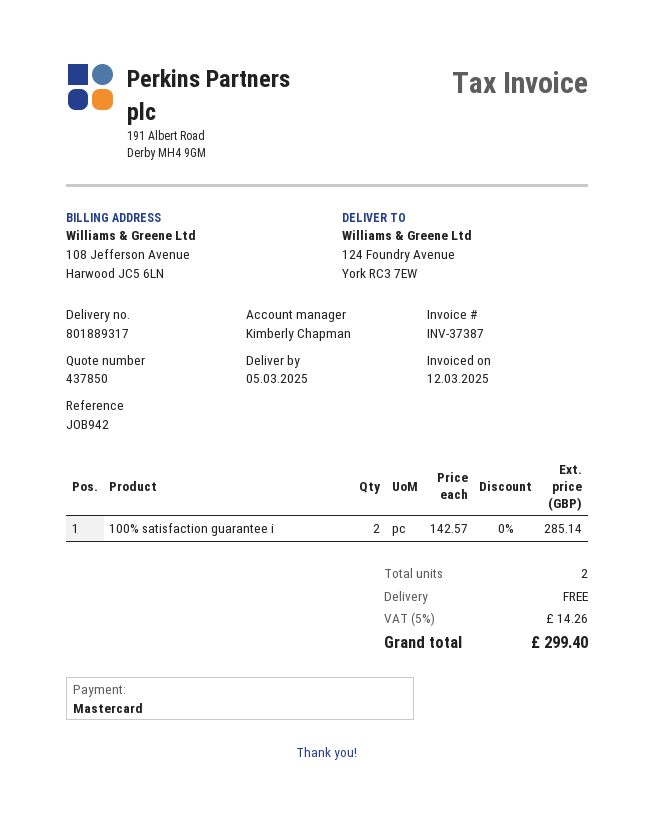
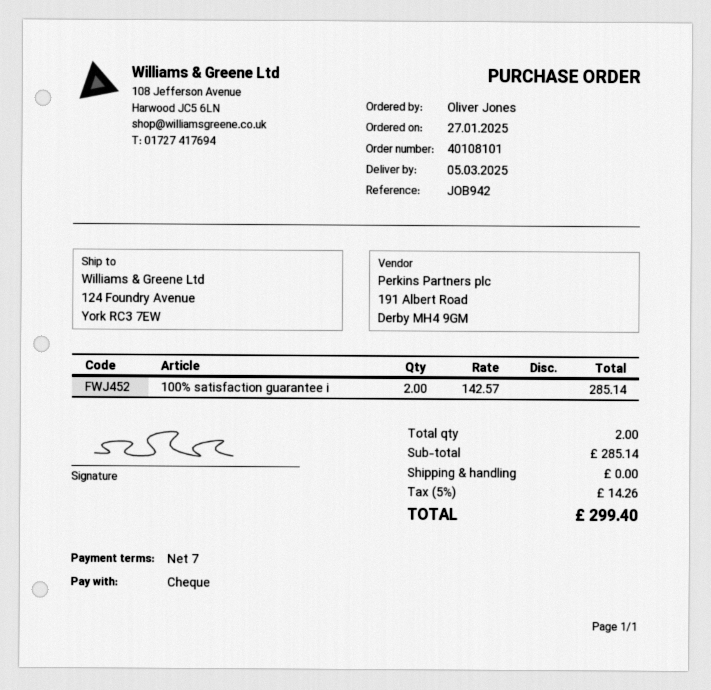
payment method: Mastercard -> cheque

